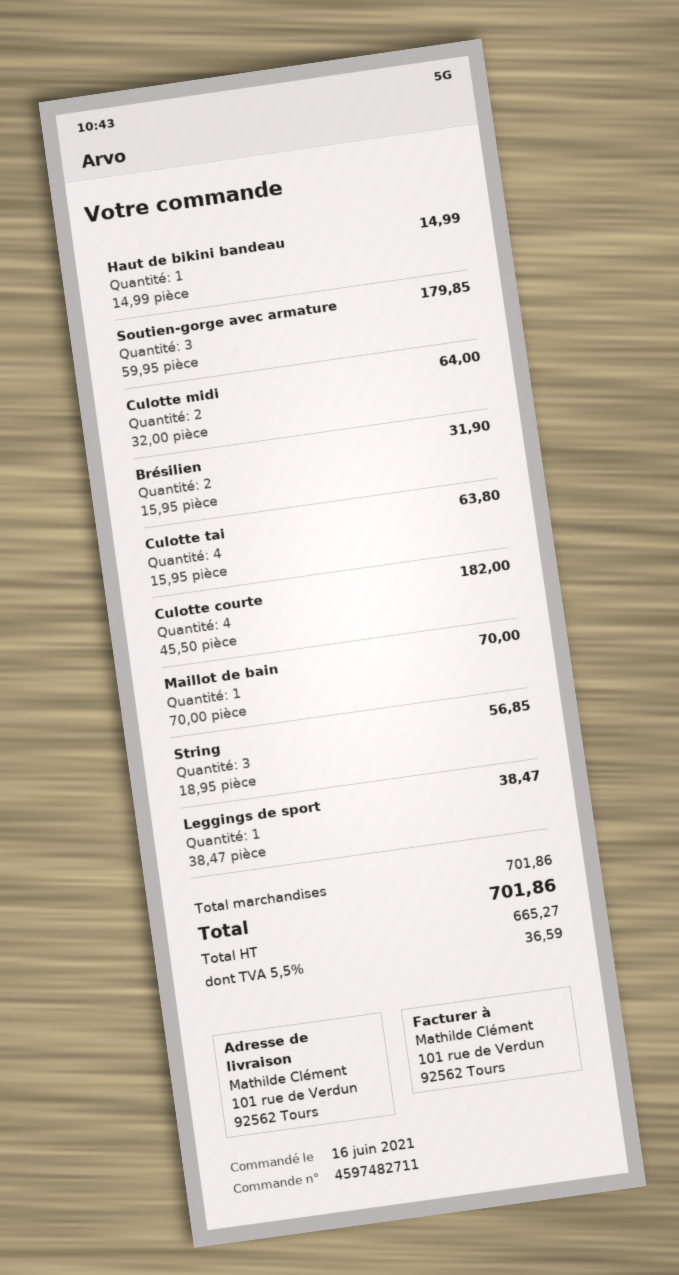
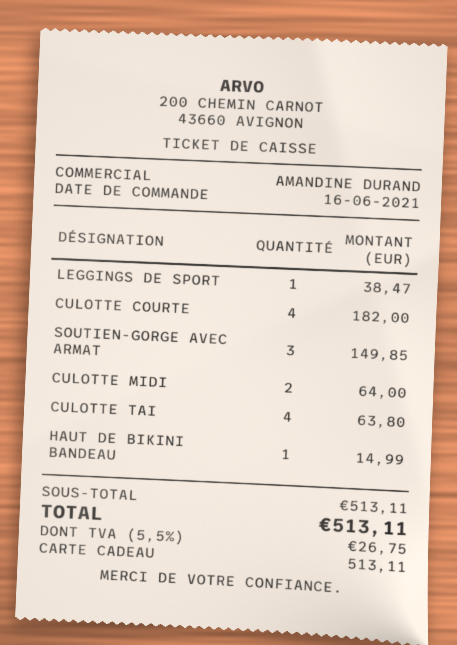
Soutien-gorge avec armature: 3 for 179.85 -> 3 for 149.85
Brésilien: 2 for 31.90 -> none
Maillot de bain: 1 for 70.00 -> none
String: 3 for 56.85 -> none
subtotal: 701.86 -> 513.11
tax: 5.5% = 36.59 -> 5.5% = 26.75
total: 701.86 -> 513.11

